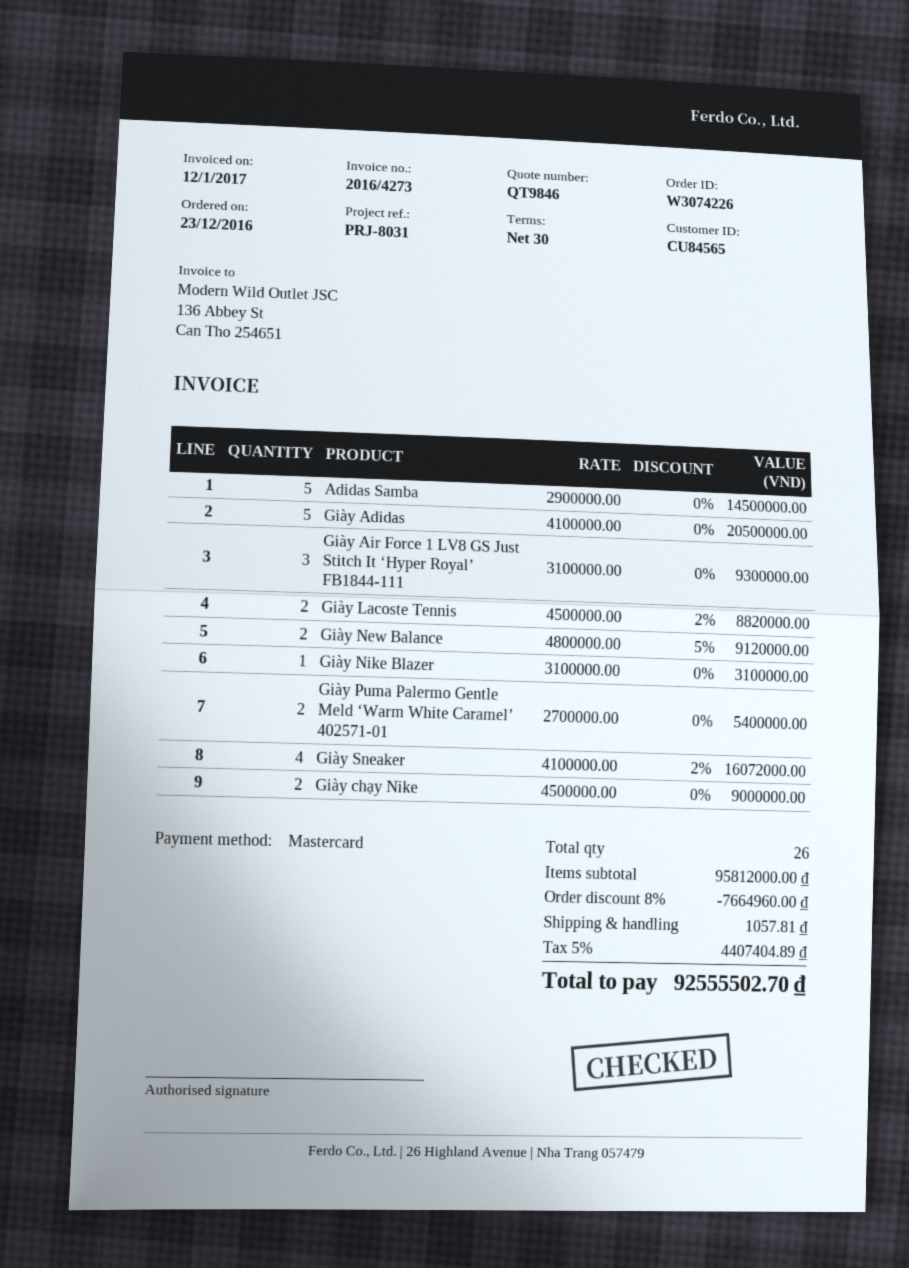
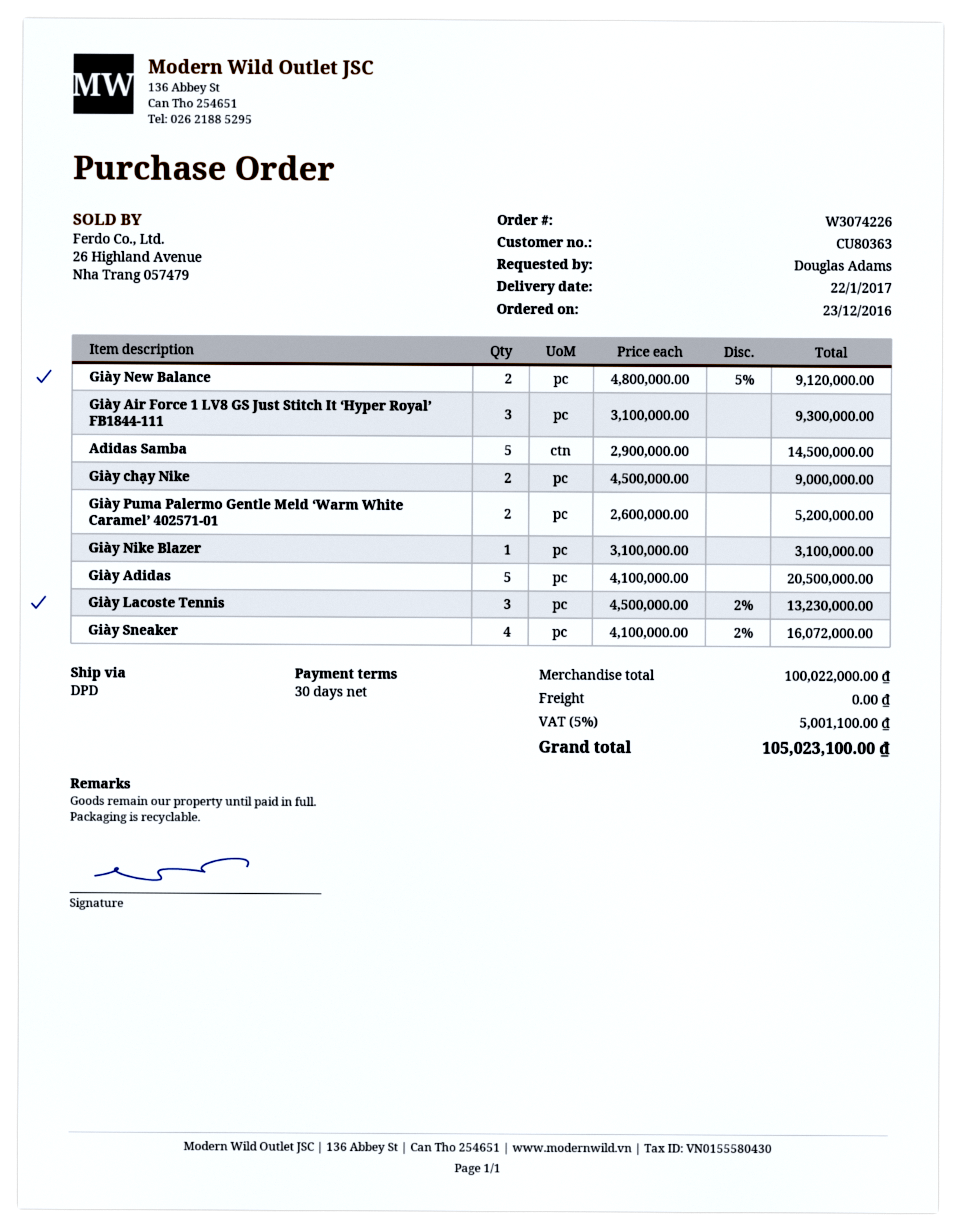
customer number: CU84565 -> CU80363
Giày Lacoste Tennis: 2 x 4500000.00 - 2% = 8820000.00 -> 3 x 4500000.00 - 2% = 13230000.00
Giày Puma Palermo Gentle Meld ‘Warm White Caramel’ 402571-01: 2 x 2700000.00 = 5400000.00 -> 2 x 2600000.00 = 5200000.00
subtotal: 95812000.00 -> 100022000.00
discount: 8% = 7664960.00 -> none
shipping: 1057.81 -> 0.00
tax: 5% = 4407404.89 -> 5% = 5001100.00
total: 92555502.70 -> 105023100.00

